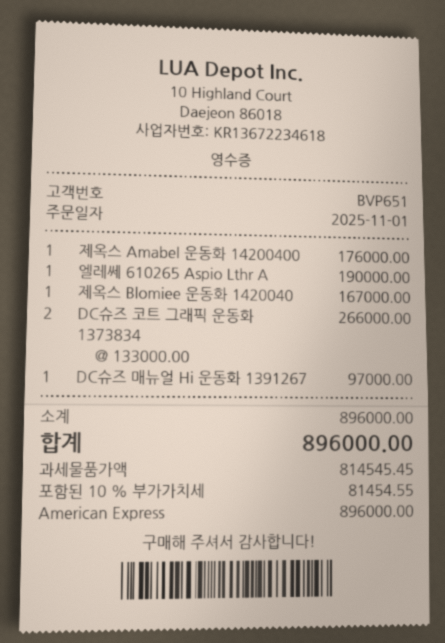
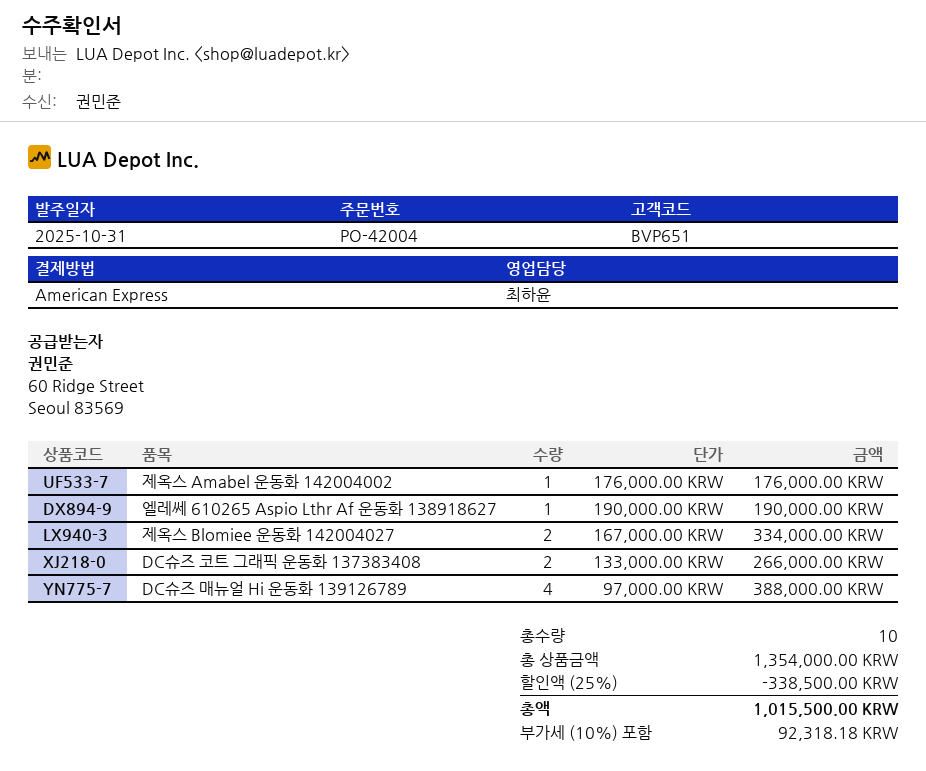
order date: 2025-11-01 -> 2025-10-31
제옥스 Blomiee 운동화 1420040: 1 x 167000.00 = 167000.00 -> 2 x 167000.00 = 334000.00
DC슈즈 매뉴얼 Hi 운동화 1391267: 1 x 97000.00 = 97000.00 -> 4 x 97000.00 = 388000.00
subtotal: 896000.00 -> 1354000.00
discount: none -> 25% = 338500.00
tax: 10% = 81454.55 -> 10% = 92318.18
total: 896000.00 -> 1015500.00

